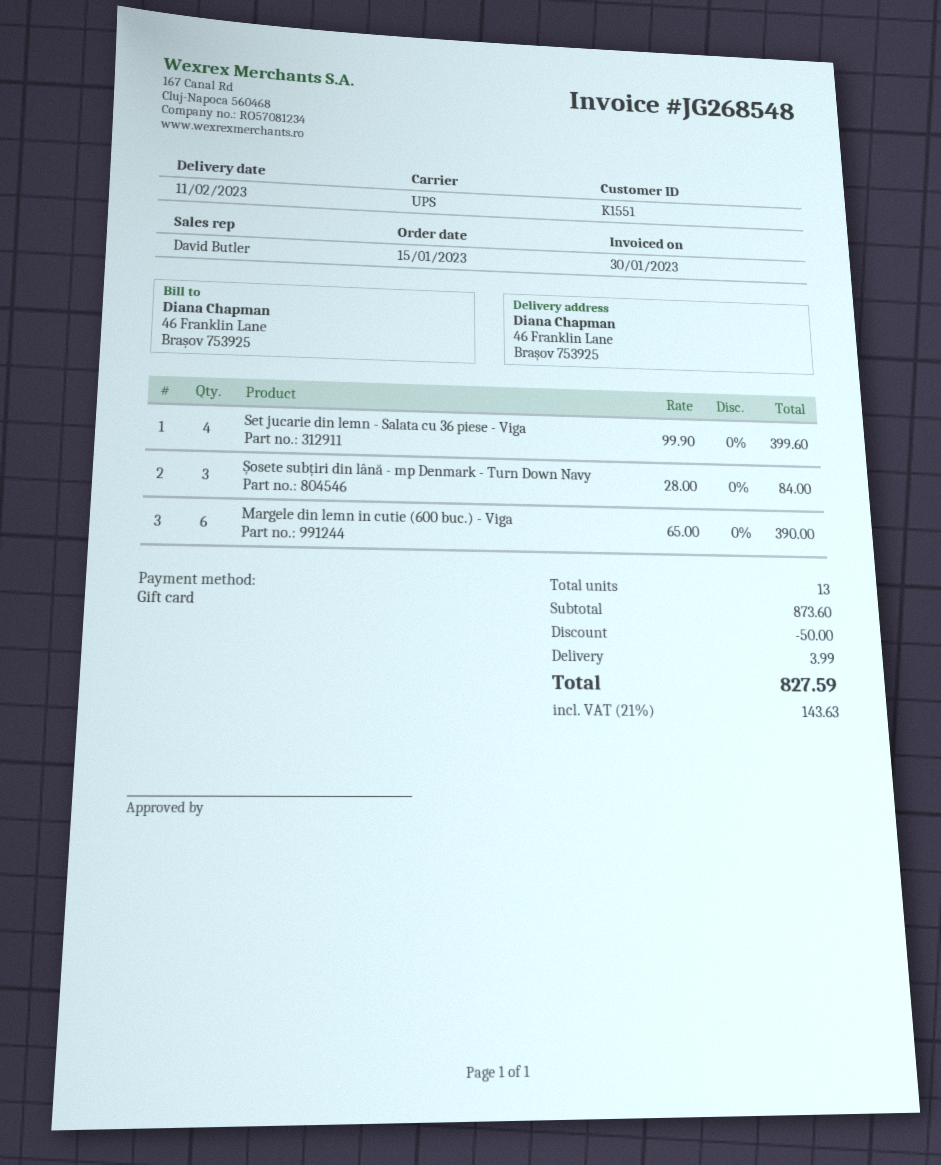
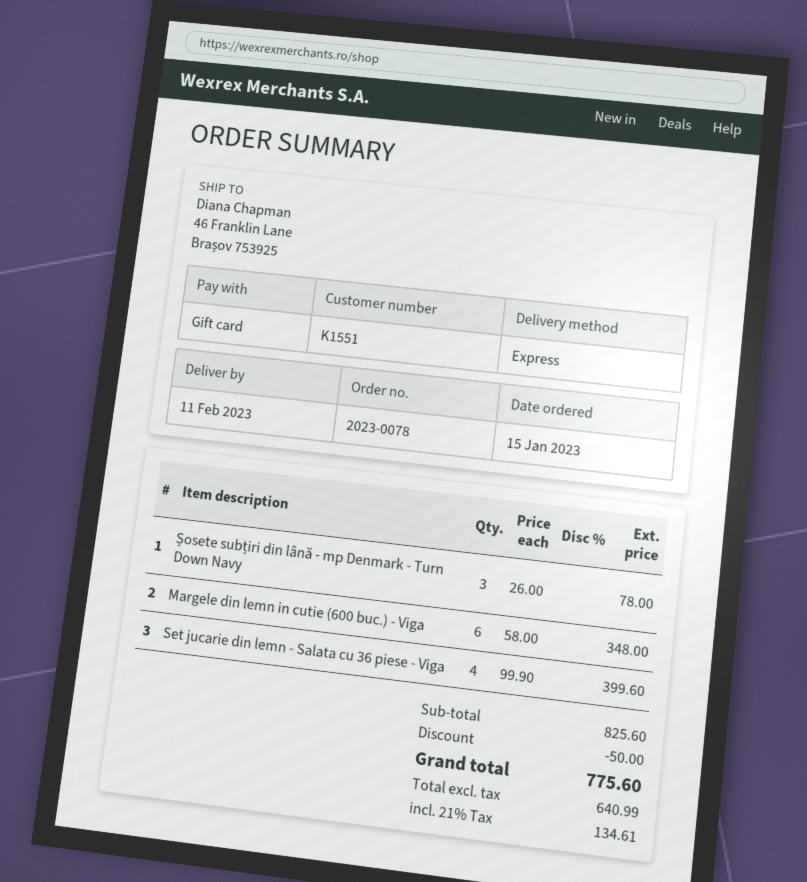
shipping method: UPS -> express
Șosete subțiri din lână - mp Denmark - Turn Down Navy: 3 x 28.00 = 84.00 -> 3 x 26.00 = 78.00
Margele din lemn in cutie (600 buc.) - Viga: 6 x 65.00 = 390.00 -> 6 x 58.00 = 348.00
subtotal: 873.60 -> 825.60
shipping: 3.99 -> none
tax: 21% = 143.63 -> 21% = 134.61
total: 827.59 -> 775.60

